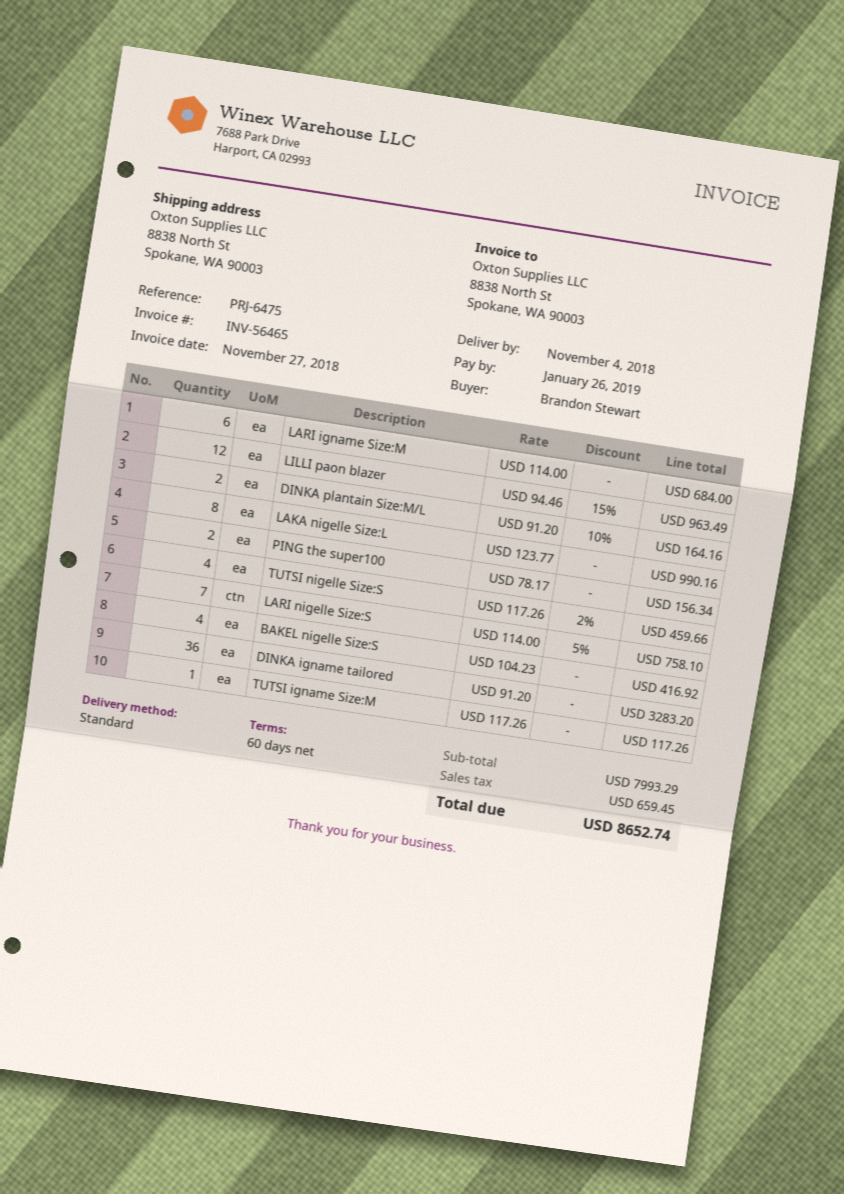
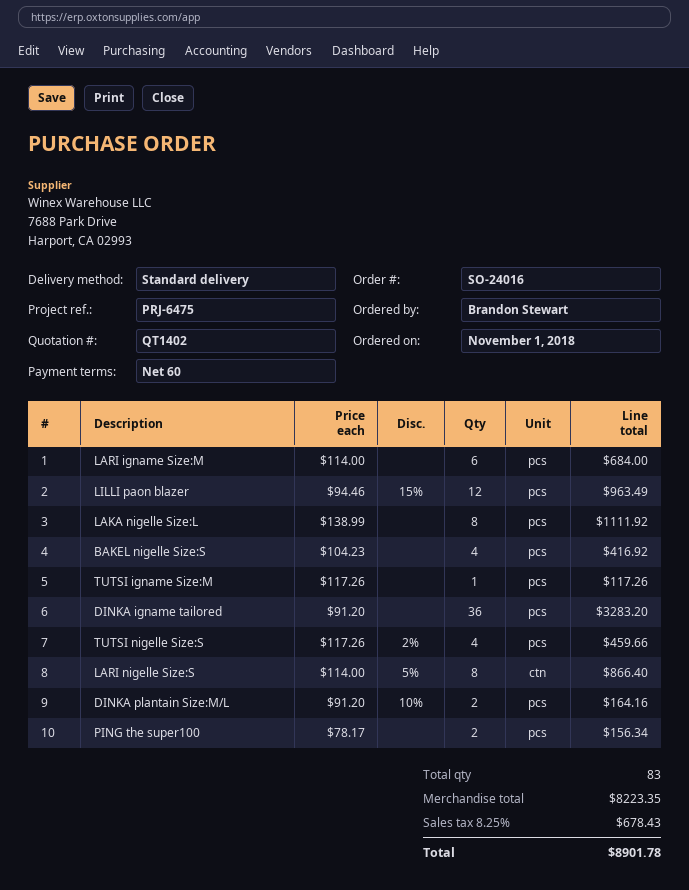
LAKA nigelle Size:L: 8 x 123.77 = 990.16 -> 8 x 138.99 = 1111.92
LARI nigelle Size:S: 7 x 114.00 - 5% = 758.10 -> 8 x 114.00 - 5% = 866.40
subtotal: 7993.29 -> 8223.35
tax: 659.45 -> 678.43
total: 8652.74 -> 8901.78

